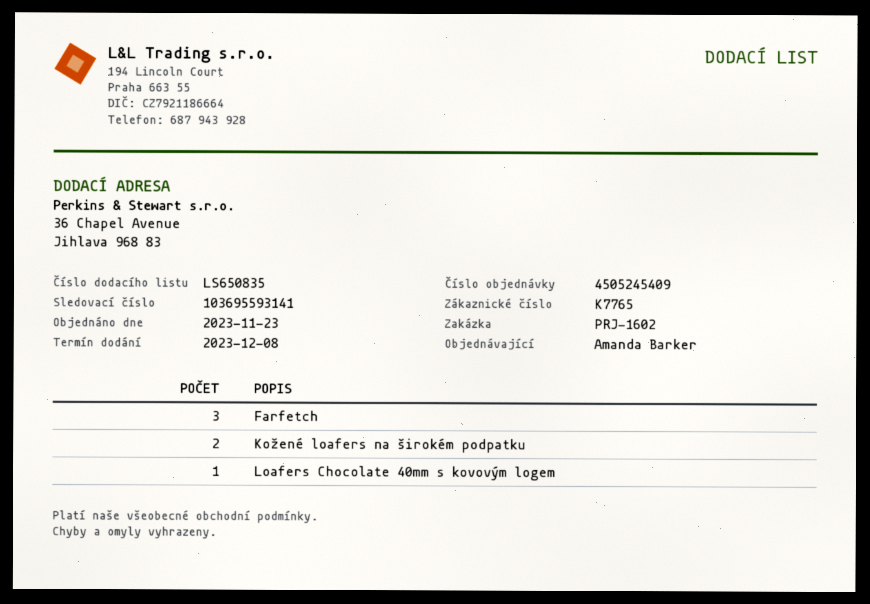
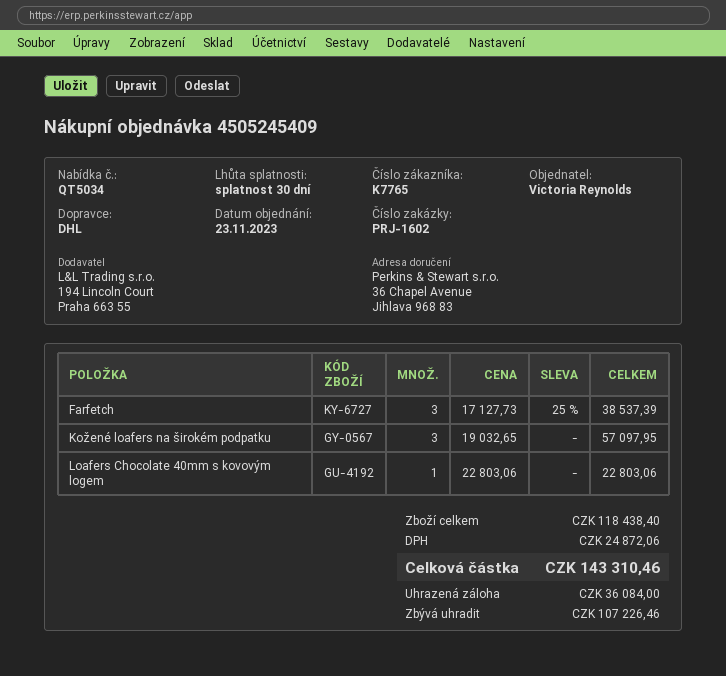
ordered by: Amanda Barker -> Victoria Reynolds
Kožené loafers na širokém podpatku: 2 -> 3

